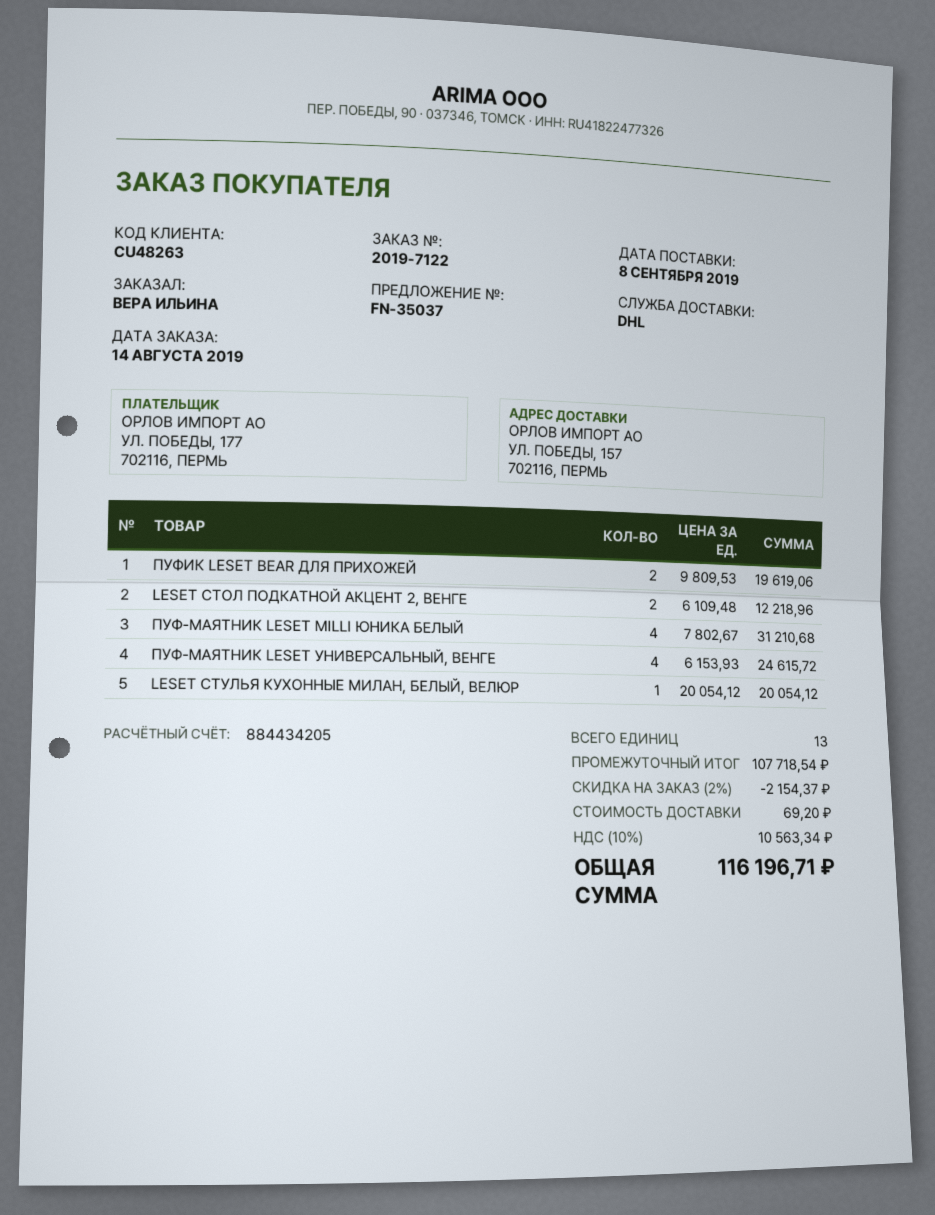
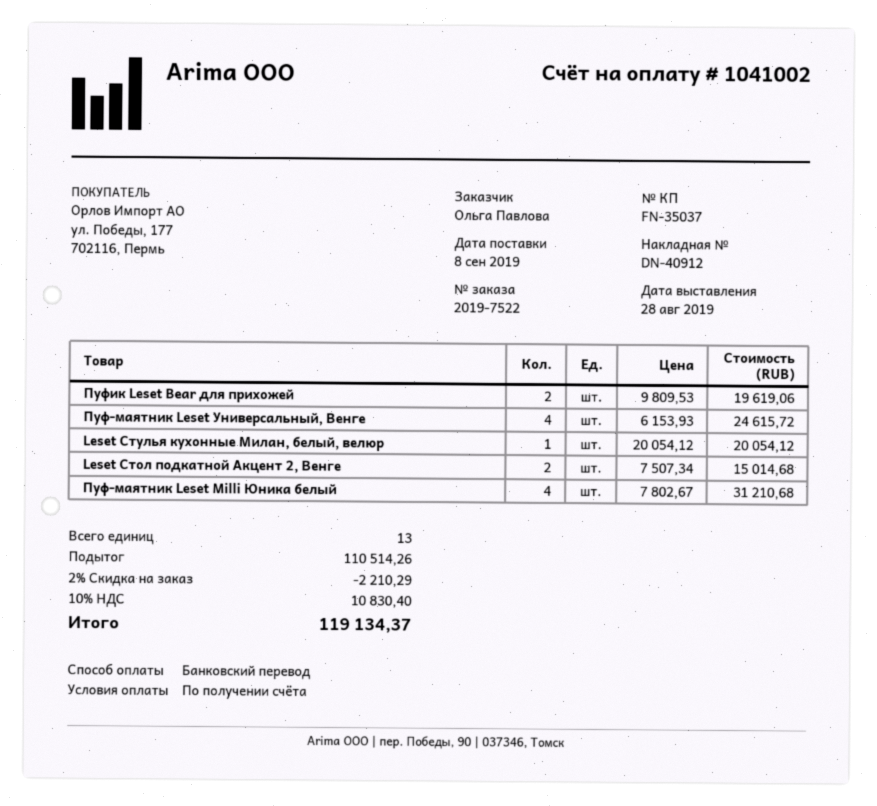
order number: 2019-7122 -> 2019-7522
ordered by: ВЕРА ИЛЬИНА -> Ольга Павлова
LESET СТОЛ ПОДКАТНОЙ АКЦЕНТ 2, ВЕНГЕ: 2 x 6109.48 = 12218.96 -> 2 x 7507.34 = 15014.68
subtotal: 107718.54 -> 110514.26
discount: 2% = 2154.37 -> 2% = 2210.29
shipping: 69.20 -> none
tax: 10% = 10563.34 -> 10% = 10830.40
total: 116196.71 -> 119134.37

